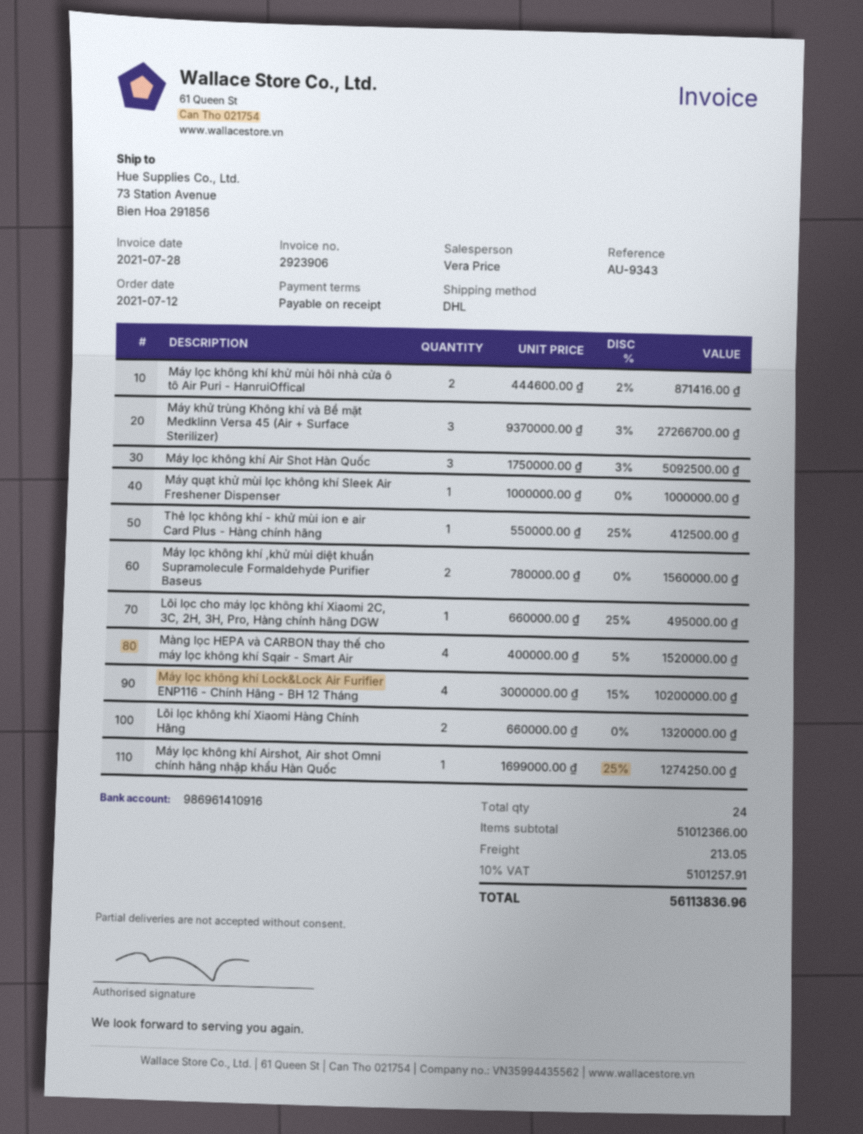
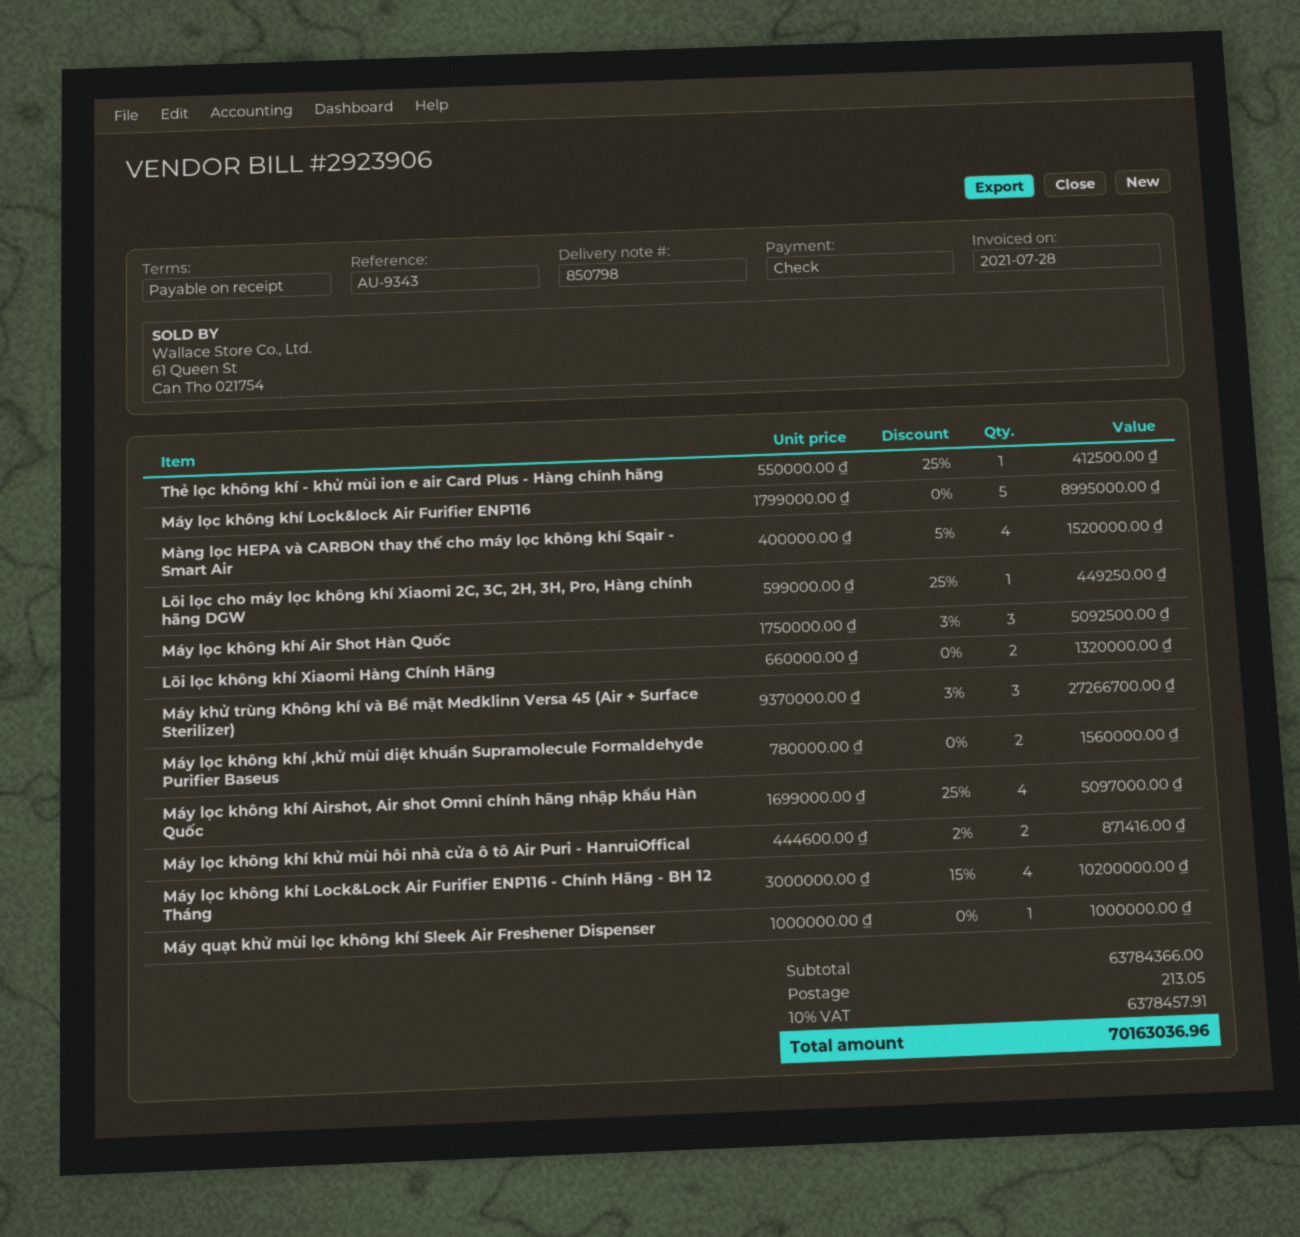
Lõi lọc cho máy lọc không khí Xiaomi 2C, 3C, 2H, 3H, Pro, Hàng chính hãng DGW: 1 x 660000.00 - 25% = 495000.00 -> 1 x 599000.00 - 25% = 449250.00
Máy lọc không khí Airshot, Air shot Omni chính hãng nhập khẩu Hàn Quốc: 1 x 1699000.00 - 25% = 1274250.00 -> 4 x 1699000.00 - 25% = 5097000.00
Máy lọc không khí Lock&lock Air Furifier ENP116: none -> 5 x 1799000.00 = 8995000.00
subtotal: 51012366.00 -> 63784366.00
tax: 10% = 5101257.91 -> 10% = 6378457.91
total: 56113836.96 -> 70163036.96

